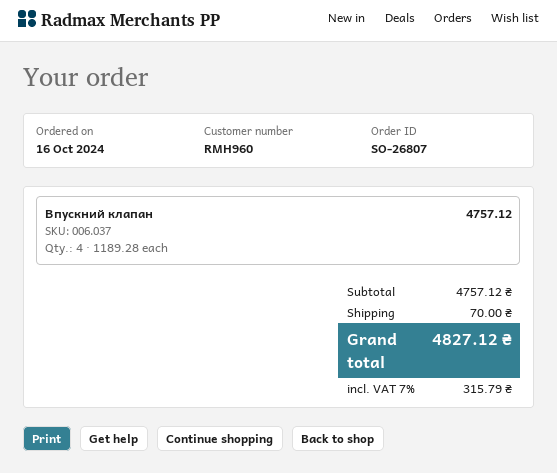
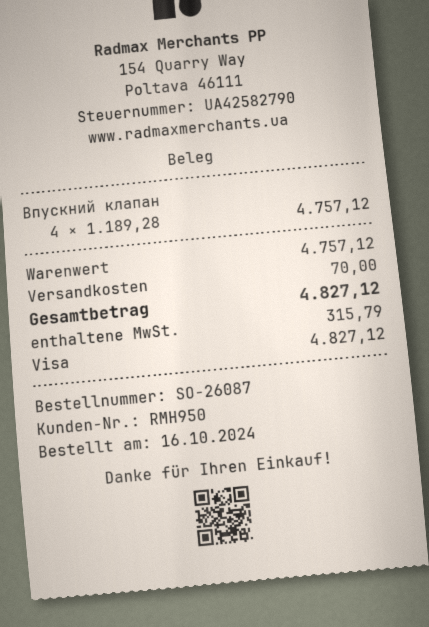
order number: SO-26807 -> SO-26087
customer number: RMH960 -> RMH950

